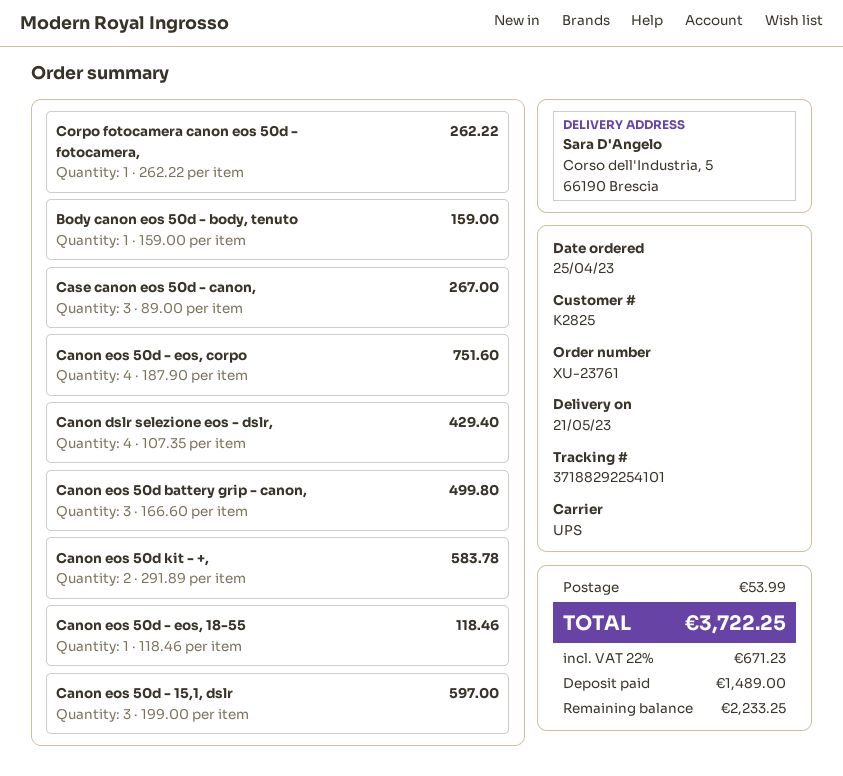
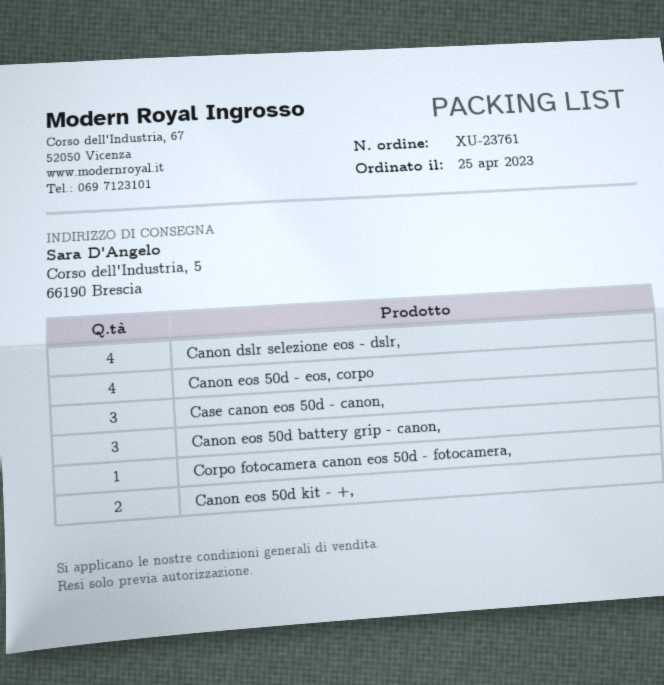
Body canon eos 50d - body, tenuto: 1 -> none
Canon eos 50d - eos, 18-55: 1 -> none
Canon eos 50d - 15,1, dslr: 3 -> none

